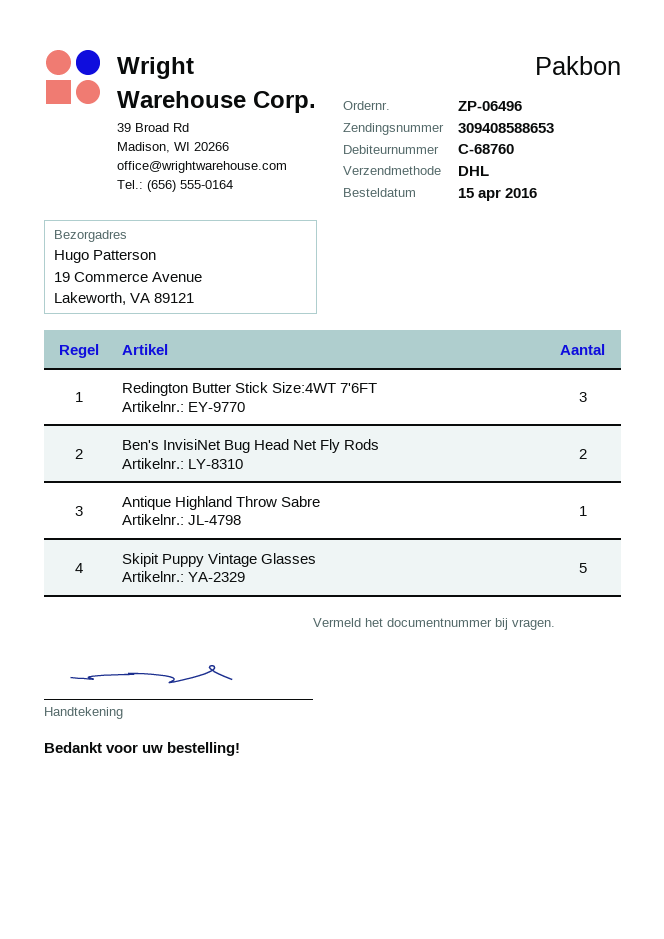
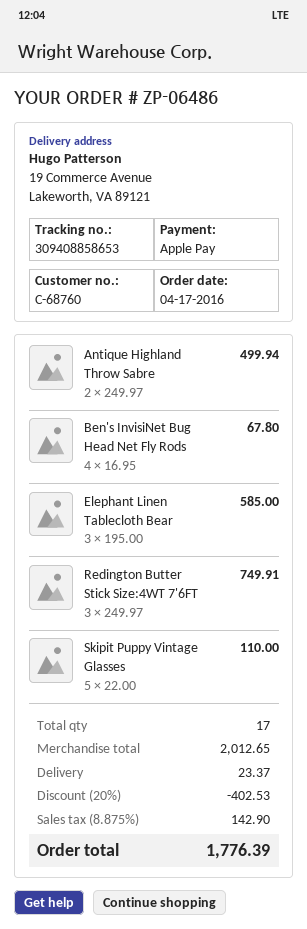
order number: ZP-06496 -> ZP-06486
order date: 2016-04-15 -> 2016-04-17
tracking number: 309408588653 -> 309408858653
Ben's InvisiNet Bug Head Net Fly Rods: 2 -> 4
Antique Highland Throw Sabre: 1 -> 2
Elephant Linen Tablecloth Bear: none -> 3

